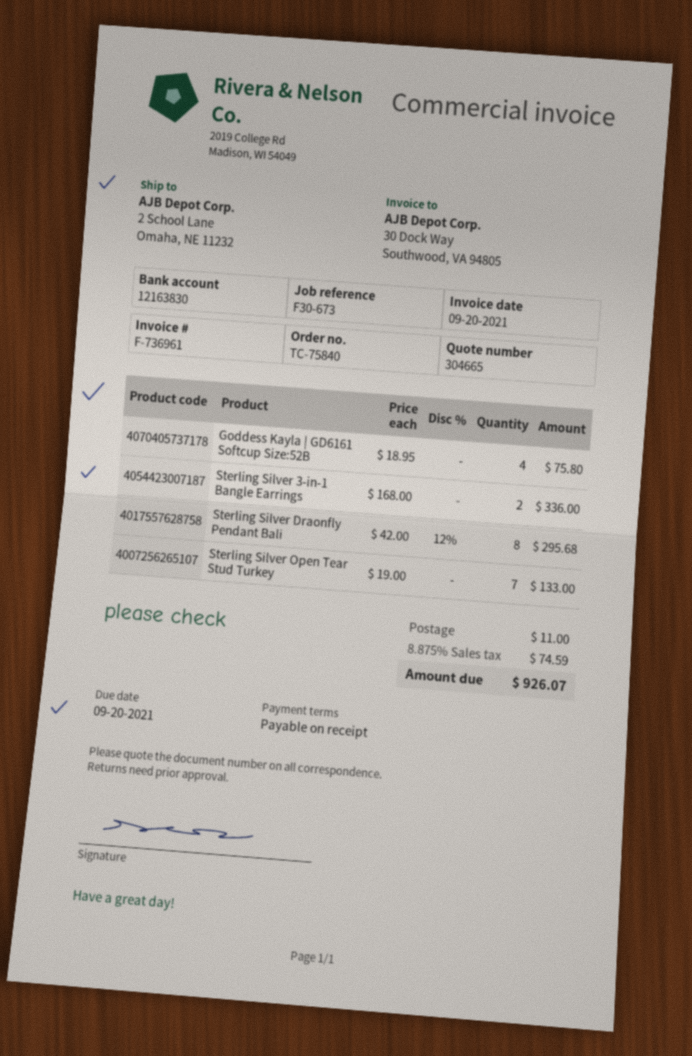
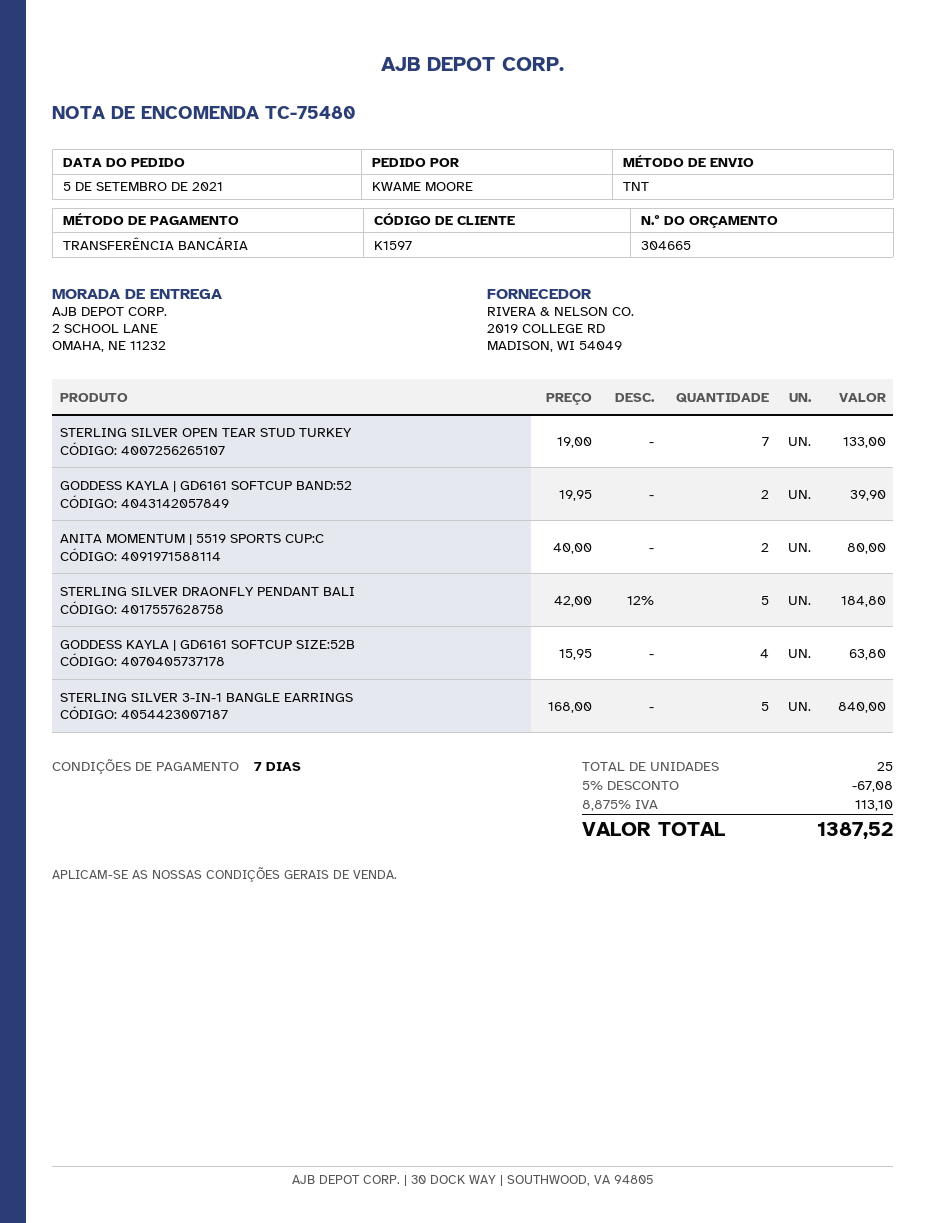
order number: TC-75840 -> TC-75480
payment terms: on receipt -> 7 days
Goddess Kayla | GD6161 Softcup Size:52B: 4 x 18.95 = 75.80 -> 4 x 15.95 = 63.80
Sterling Silver 3-in-1 Bangle Earrings: 2 x 168.00 = 336.00 -> 5 x 168.00 = 840.00
Sterling Silver Draonfly Pendant Bali: 8 x 42.00 - 12% = 295.68 -> 5 x 42.00 - 12% = 184.80
GODDESS KAYLA | GD6161 SOFTCUP BAND:52: none -> 2 x 19.95 = 39.90
ANITA MOMENTUM | 5519 SPORTS CUP:C: none -> 2 x 40.00 = 80.00
discount: none -> 5% = 67.08
shipping: 11.00 -> none
tax: 8.875% = 74.59 -> 8.875% = 113.10
total: 926.07 -> 1387.52

